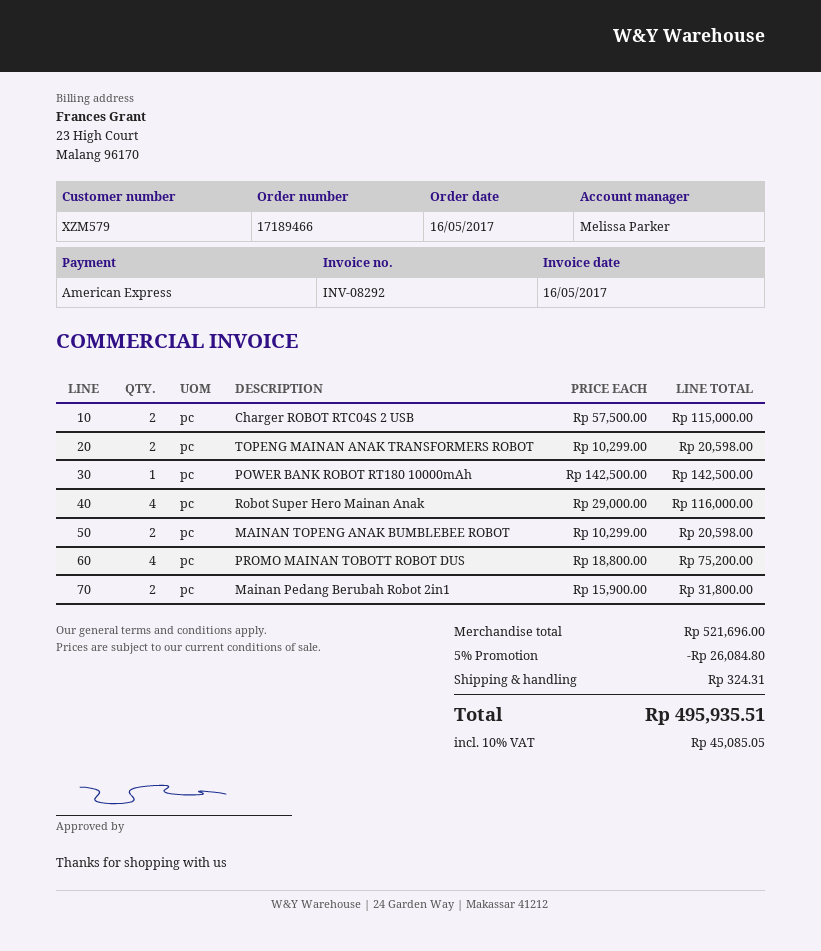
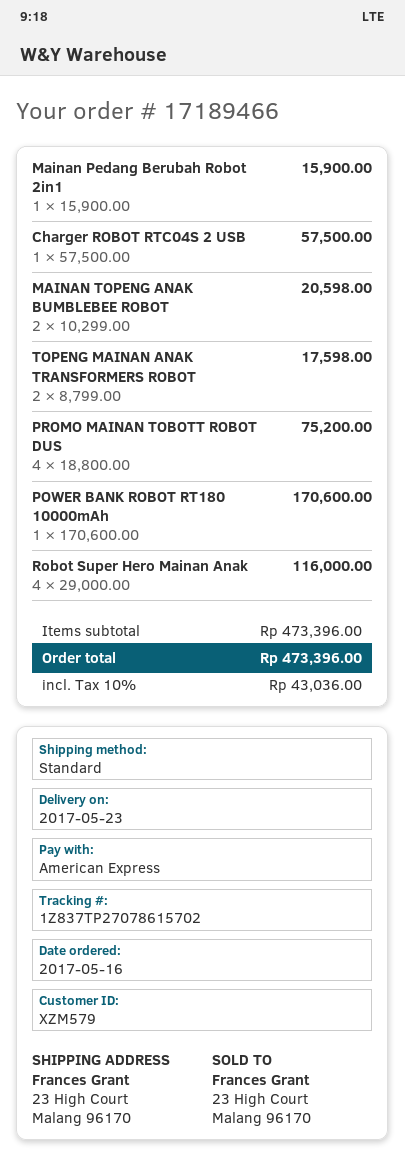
Charger ROBOT RTC04S 2 USB: 2 x 57500.00 = 115000.00 -> 1 x 57500.00 = 57500.00
TOPENG MAINAN ANAK TRANSFORMERS ROBOT: 2 x 10299.00 = 20598.00 -> 2 x 8799.00 = 17598.00
POWER BANK ROBOT RT180 10000mAh: 1 x 142500.00 = 142500.00 -> 1 x 170600.00 = 170600.00
Mainan Pedang Berubah Robot 2in1: 2 x 15900.00 = 31800.00 -> 1 x 15900.00 = 15900.00
subtotal: 521696.00 -> 473396.00
discount: 5% = 26084.80 -> none
shipping: 324.31 -> none
tax: 10% = 45085.05 -> 10% = 43036.00
total: 495935.51 -> 473396.00

